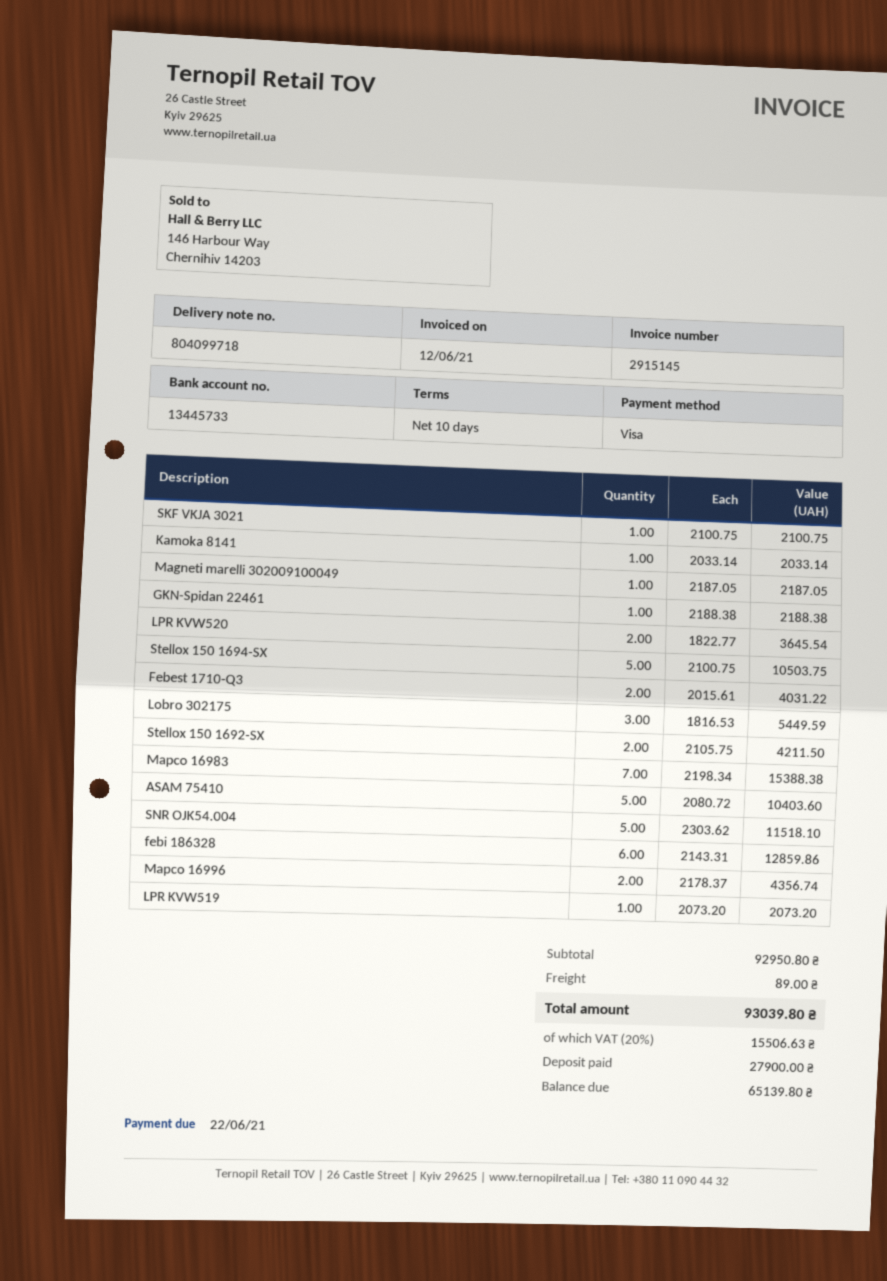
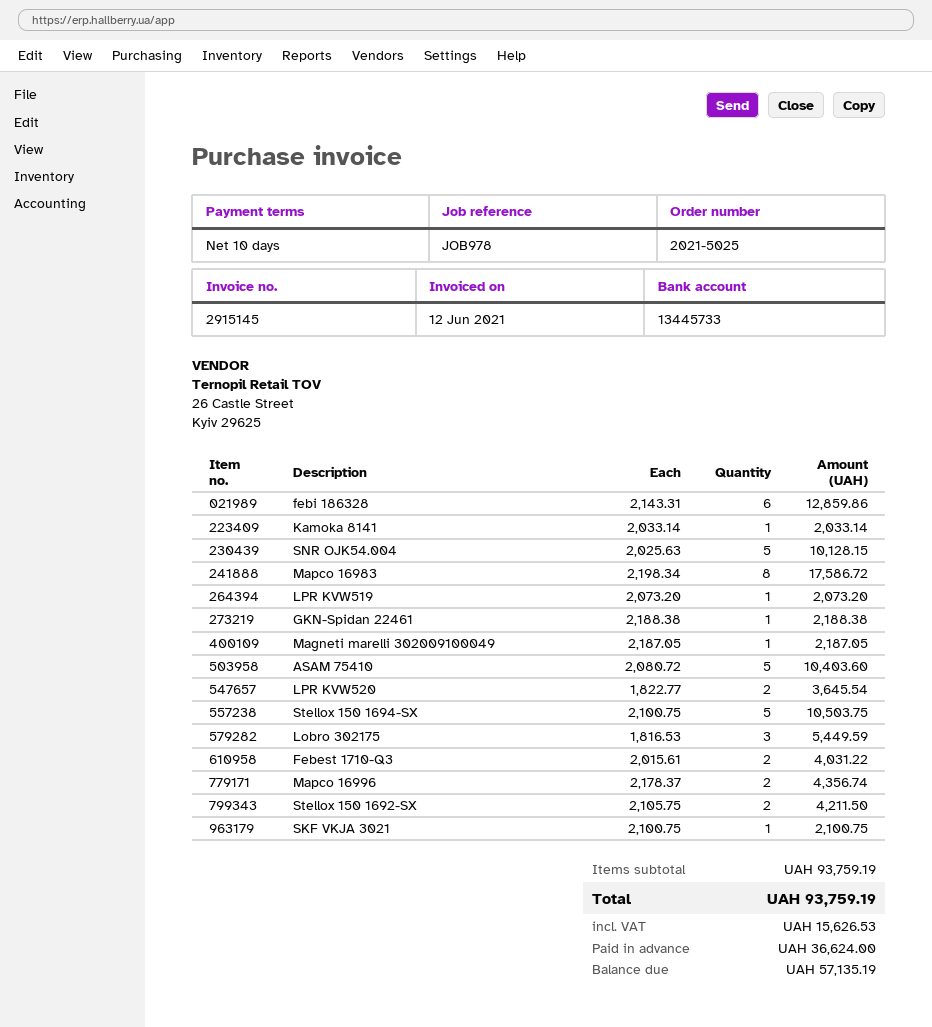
Mapco 16983: 7 x 2198.34 = 15388.38 -> 8 x 2198.34 = 17586.72
SNR OJK54.004: 5 x 2303.62 = 11518.10 -> 5 x 2025.63 = 10128.15
subtotal: 92950.80 -> 93759.19
shipping: 89.00 -> none
tax: 15506.63 -> 15626.53
total: 93039.80 -> 93759.19
deposit: 27900.00 -> 36624.00
balance: 65139.80 -> 57135.19

